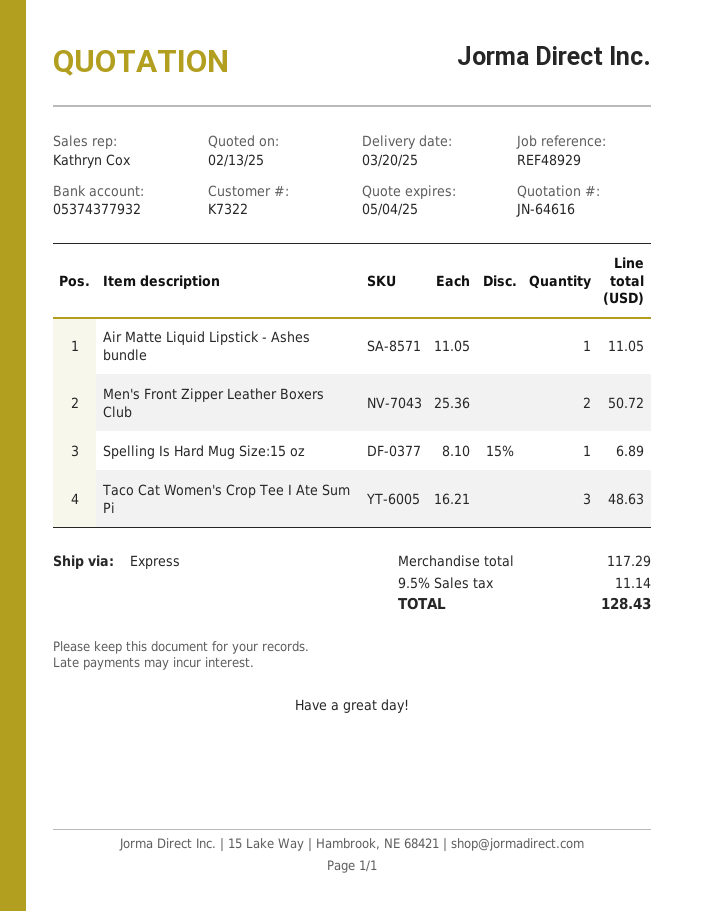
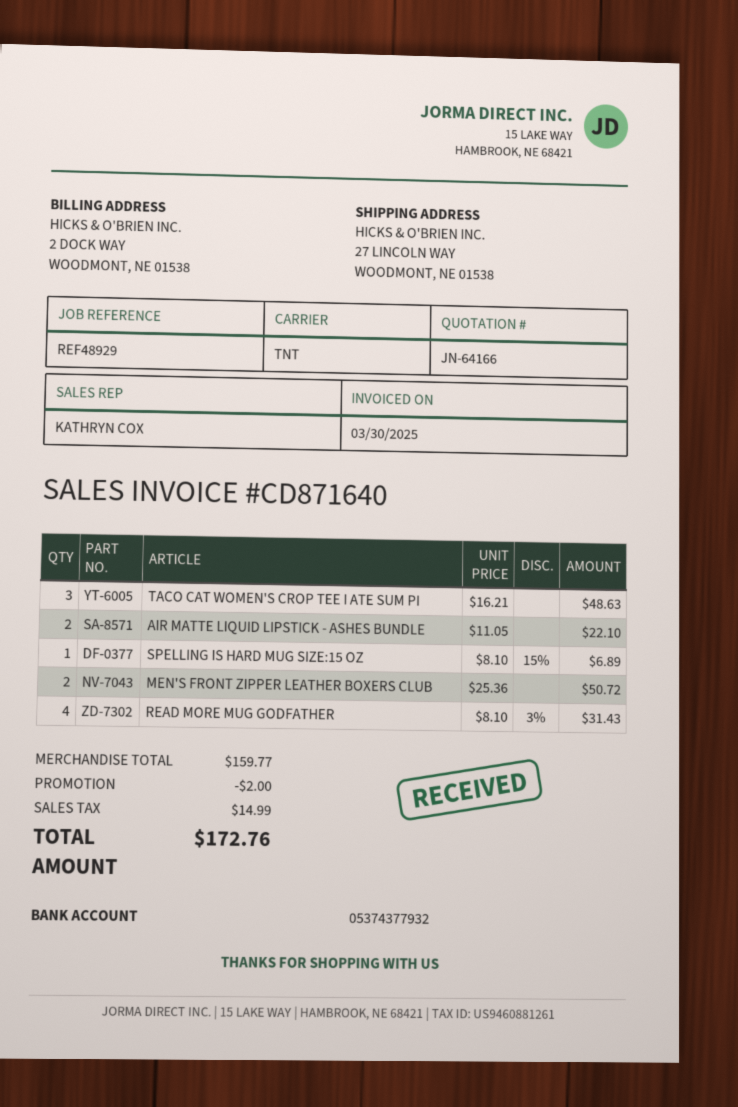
quote number: JN-64616 -> JN-64166
shipping method: express -> TNT
Air Matte Liquid Lipstick - Ashes bundle: 1 x 11.05 = 11.05 -> 2 x 11.05 = 22.10
READ MORE MUG GODFATHER: none -> 4 x 8.10 - 3% = 31.43
subtotal: 117.29 -> 159.77
discount: none -> 2.00
tax: 11.14 -> 14.99
total: 128.43 -> 172.76

